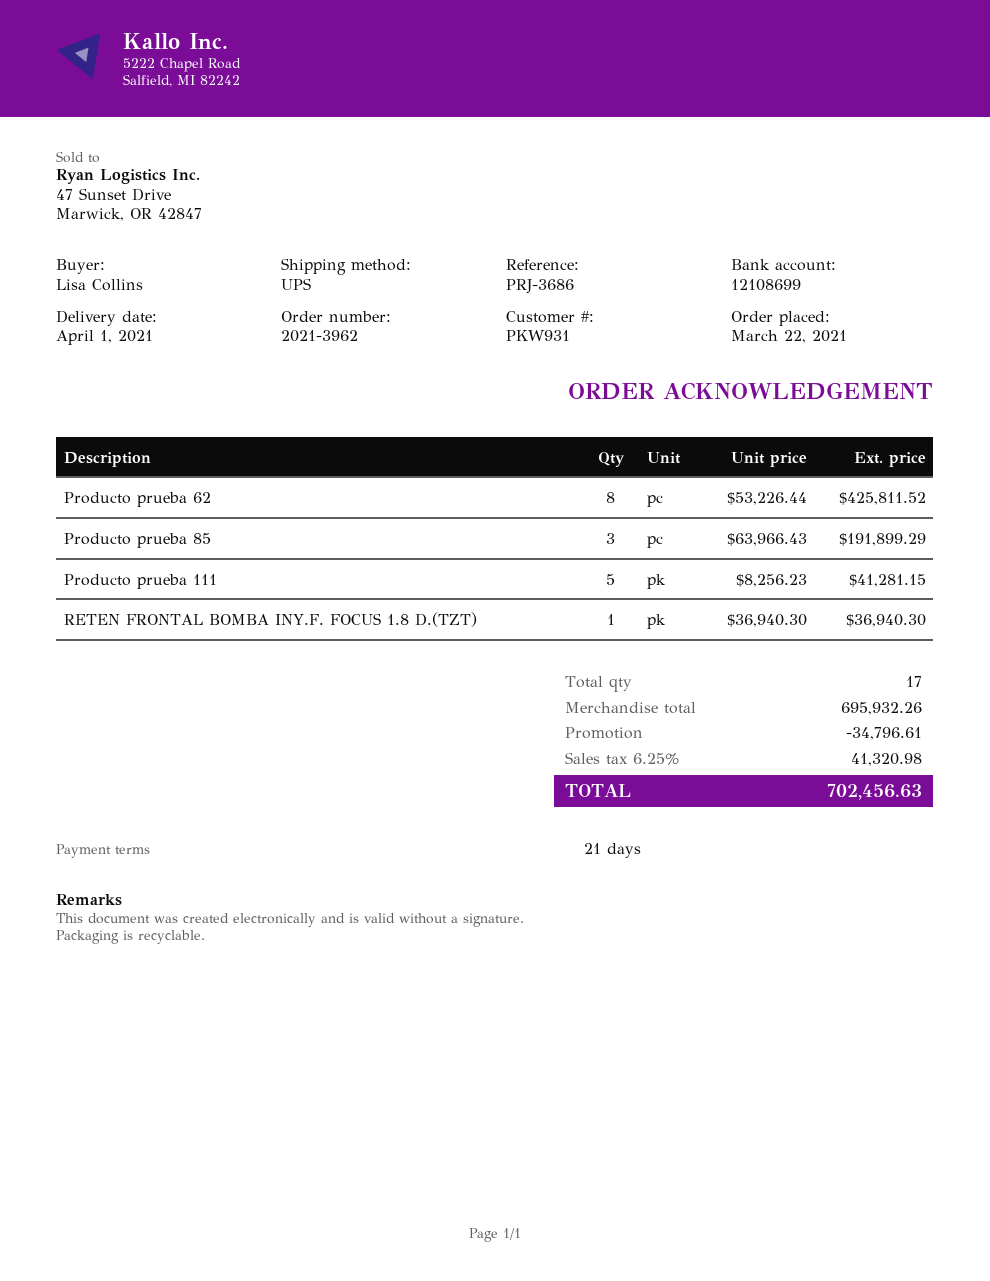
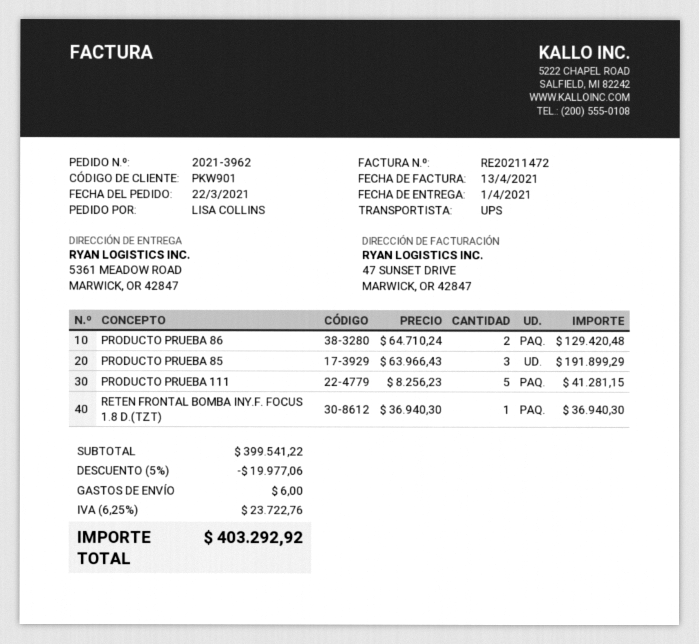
customer number: PKW931 -> PKW901
Producto prueba 62: 8 x 53226.44 = 425811.52 -> none
PRODUCTO PRUEBA 86: none -> 2 x 64710.24 = 129420.48
subtotal: 695932.26 -> 399541.22
discount: 34796.61 -> 19977.06
shipping: none -> 6.00
tax: 6.25% = 41320.98 -> 6.25% = 23722.76
total: 702456.63 -> 403292.92

